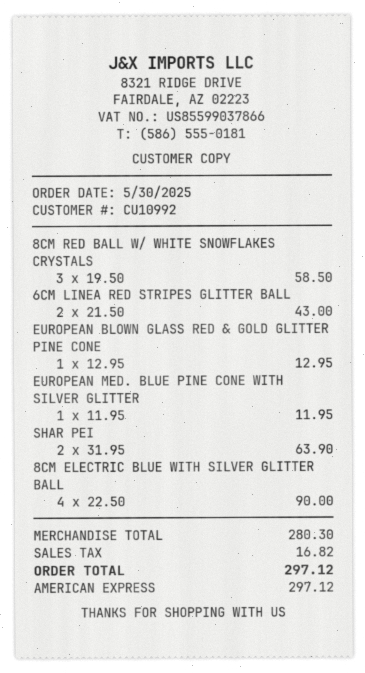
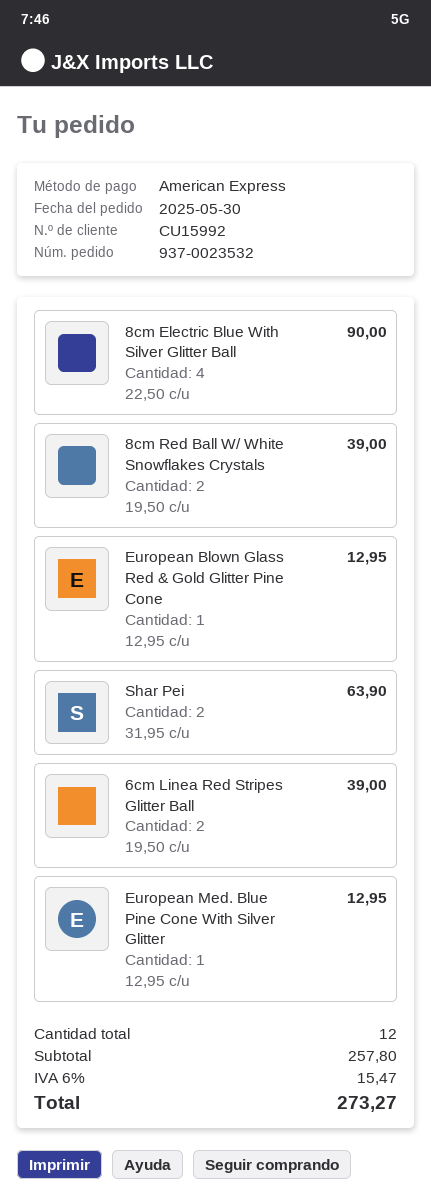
customer number: CU10992 -> CU15992
8CM RED BALL W/ WHITE SNOWFLAKES CRYSTALS: 3 x 19.50 = 58.50 -> 2 x 19.50 = 39.00
6CM LINEA RED STRIPES GLITTER BALL: 2 x 21.50 = 43.00 -> 2 x 19.50 = 39.00
EUROPEAN MED. BLUE PINE CONE WITH SILVER GLITTER: 1 x 11.95 = 11.95 -> 1 x 12.95 = 12.95
subtotal: 280.30 -> 257.80
tax: 16.82 -> 15.47
total: 297.12 -> 273.27

